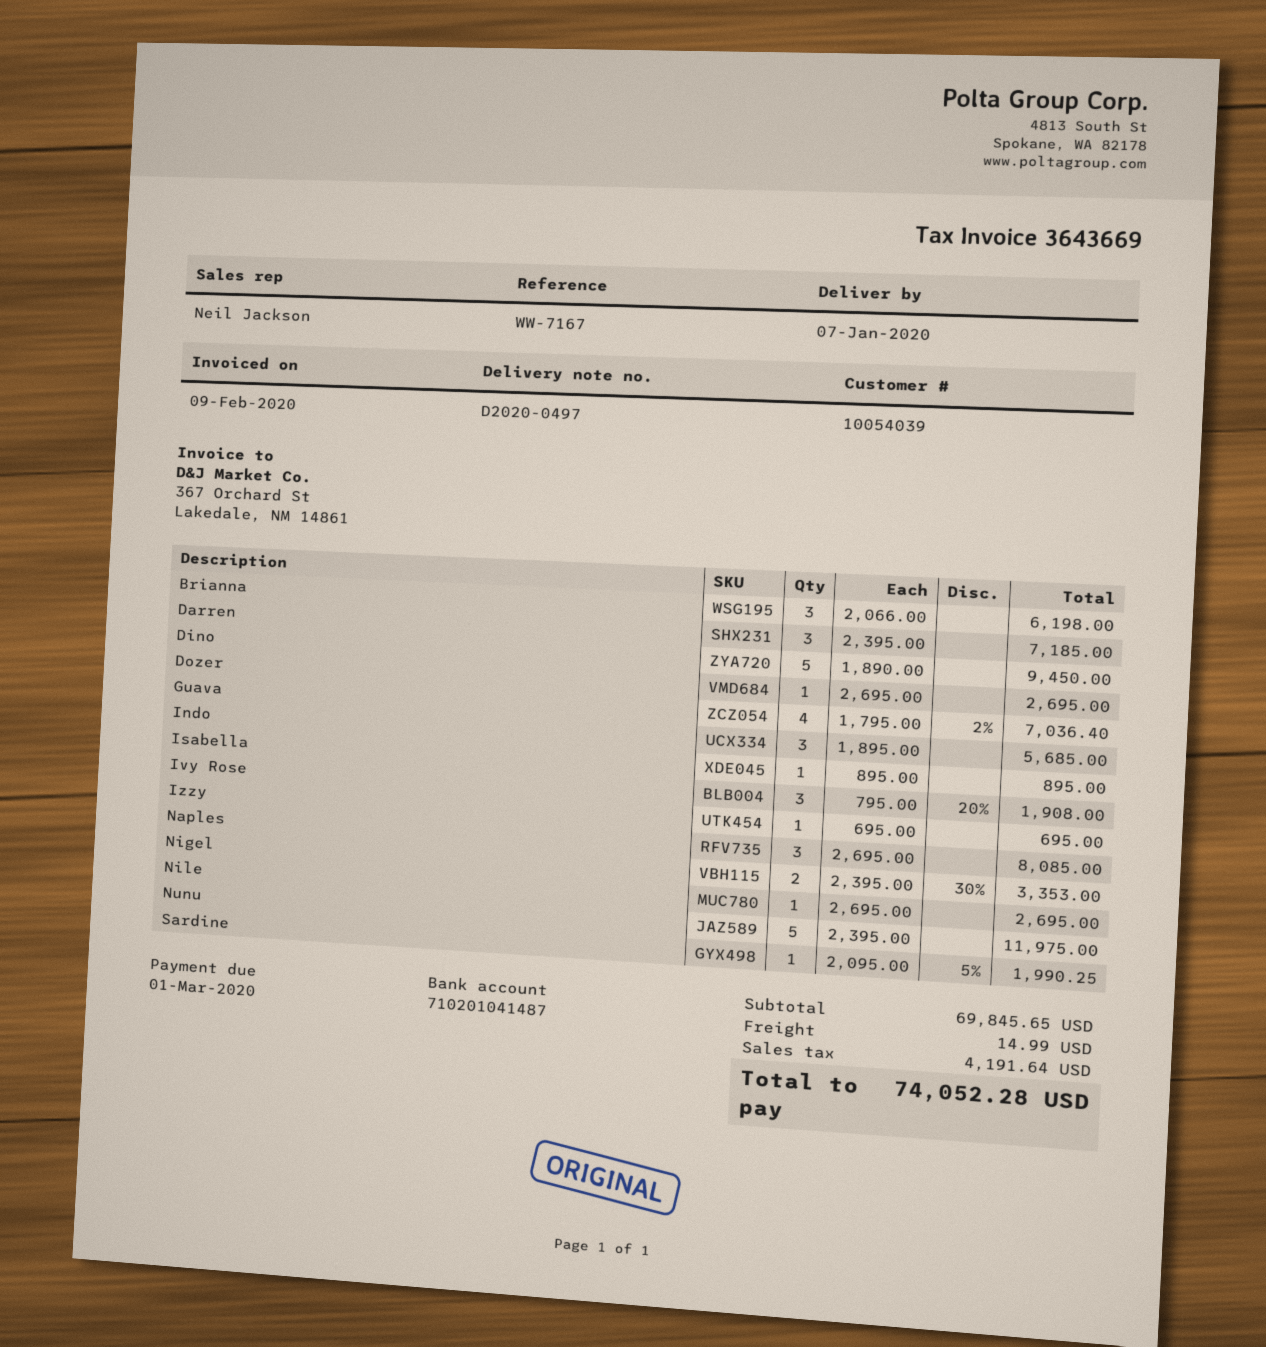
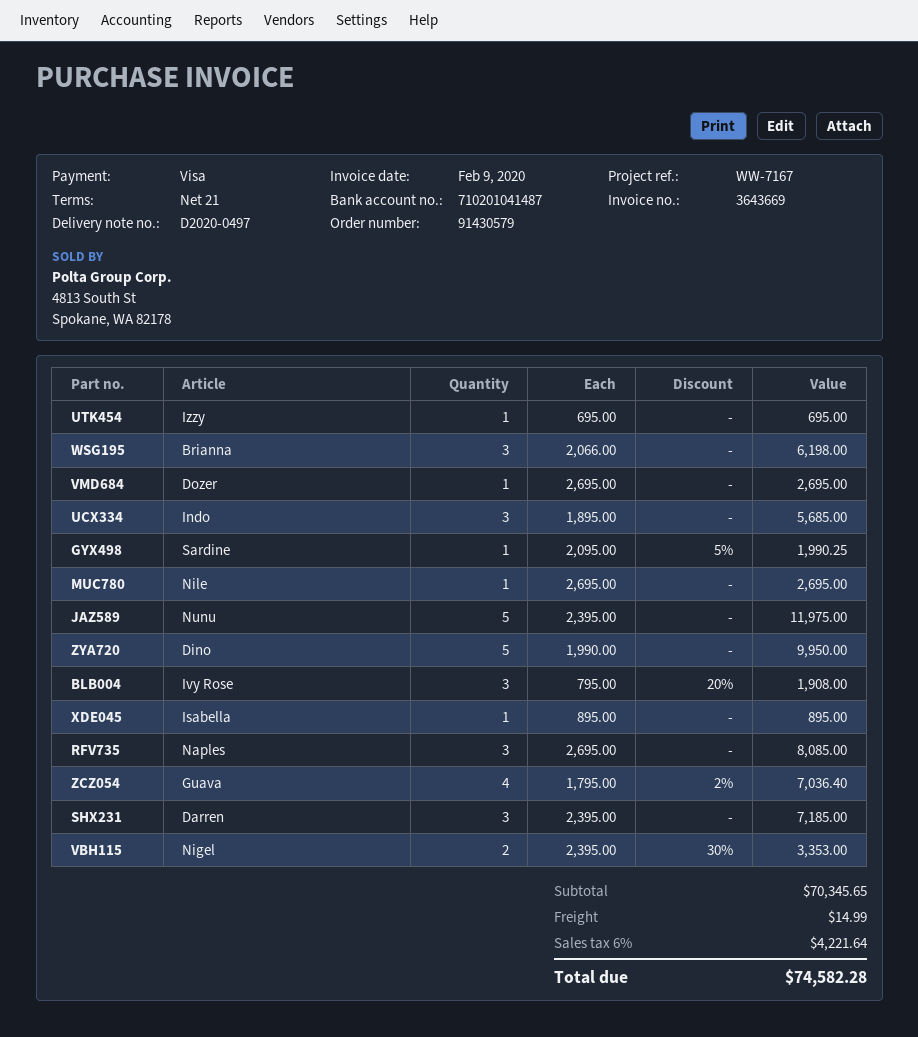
Dino: 5 x 1890.00 = 9450.00 -> 5 x 1990.00 = 9950.00
subtotal: 69845.65 -> 70345.65
tax: 4191.64 -> 4221.64
total: 74052.28 -> 74582.28

